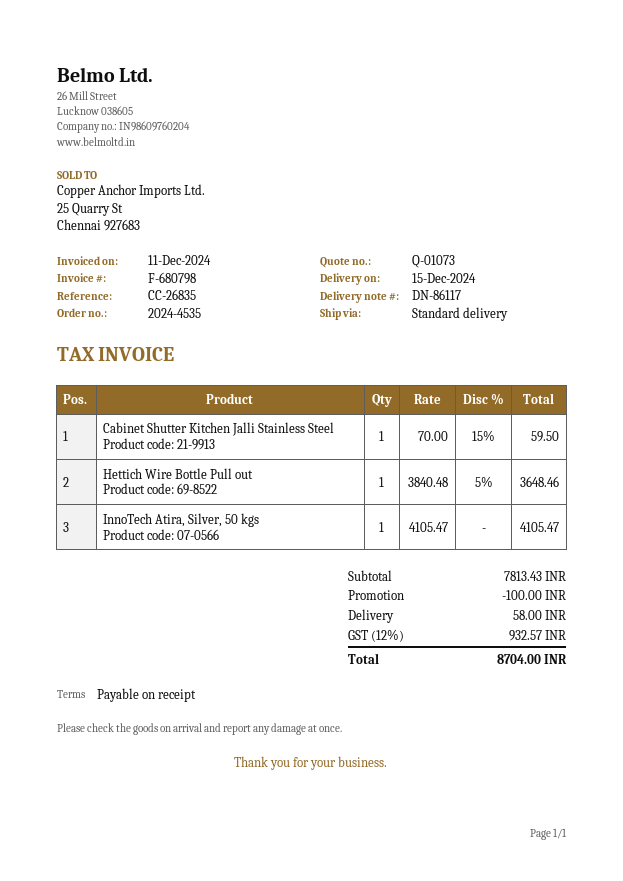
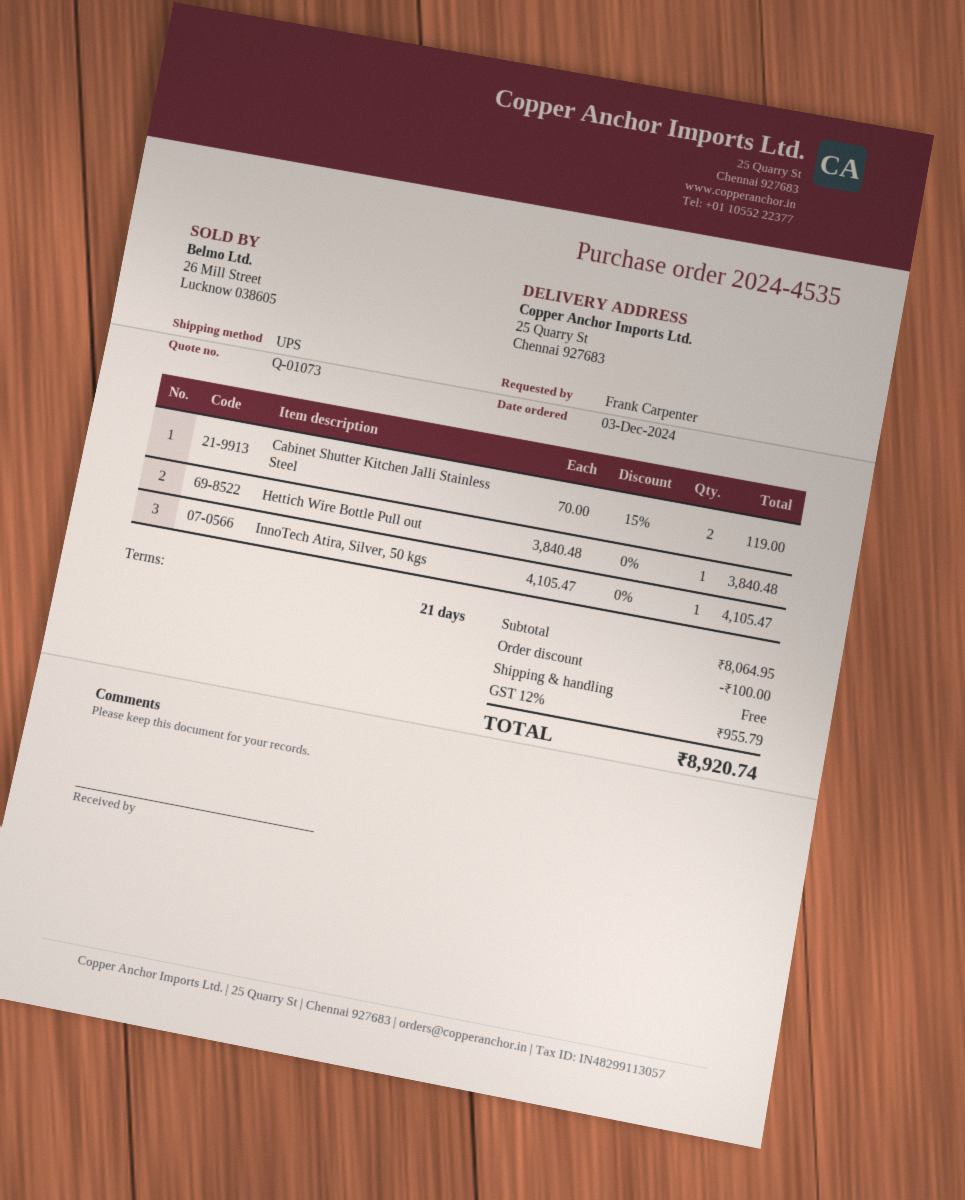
payment terms: on receipt -> 21 days
shipping method: standard -> UPS
Cabinet Shutter Kitchen Jalli Stainless Steel: 1 x 70.00 - 15% = 59.50 -> 2 x 70.00 - 15% = 119.00
Hettich Wire Bottle Pull out: 1 x 3840.48 - 5% = 3648.46 -> 1 x 3840.48 = 3840.48
subtotal: 7813.43 -> 8064.95
shipping: 58.00 -> 0.00
tax: 12% = 932.57 -> 12% = 955.79
total: 8704.00 -> 8920.74

